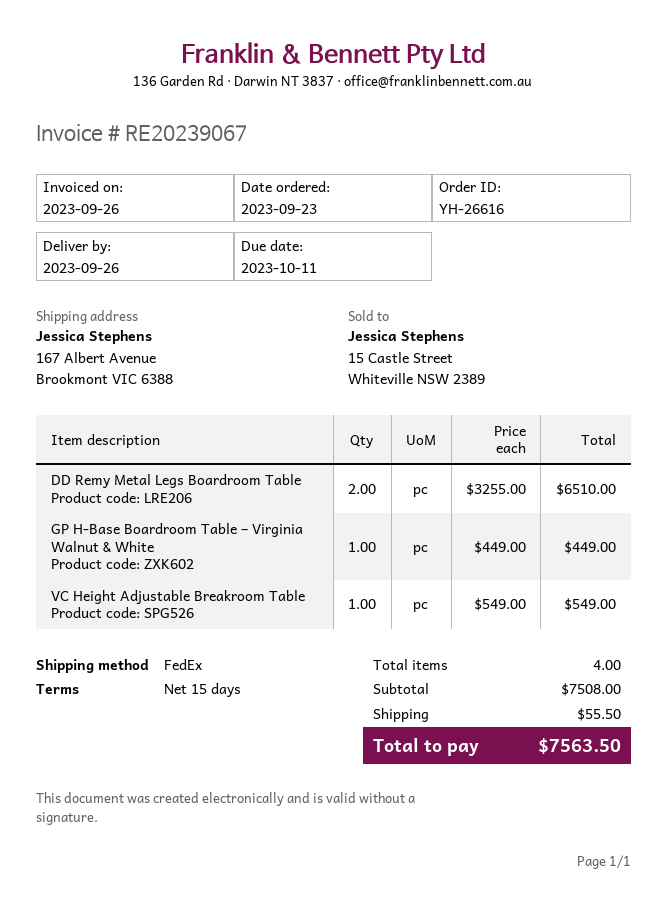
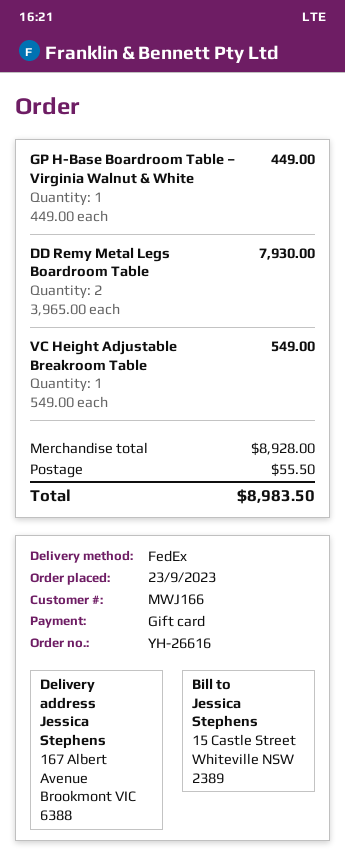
DD Remy Metal Legs Boardroom Table: 2 x 3255.00 = 6510.00 -> 2 x 3965.00 = 7930.00
subtotal: 7508.00 -> 8928.00
total: 7563.50 -> 8983.50

